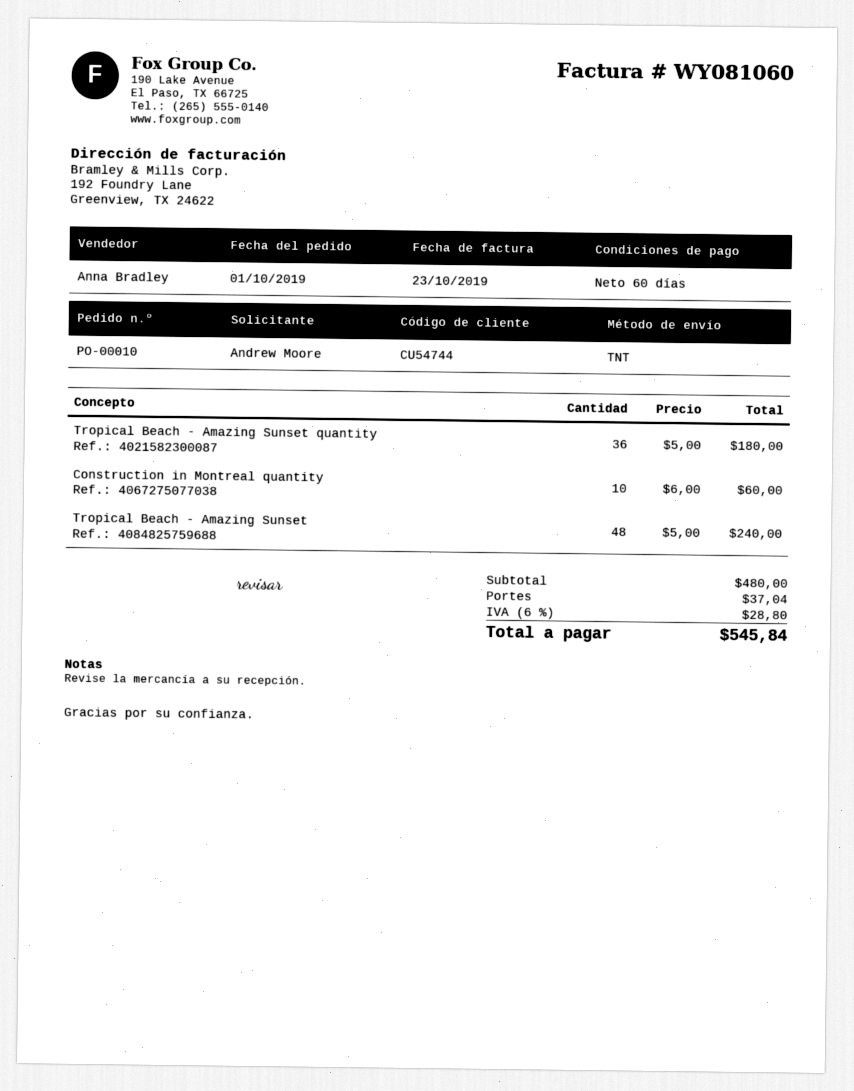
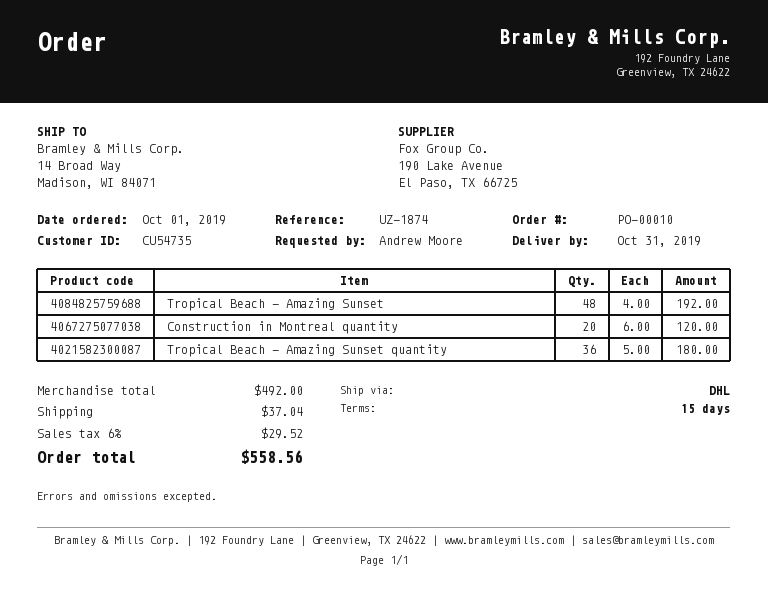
payment terms: 60 days -> 15 days
customer number: CU54744 -> CU54735
shipping method: TNT -> DHL
Construction in Montreal quantity: 10 x 6.00 = 60.00 -> 20 x 6.00 = 120.00
Tropical Beach - Amazing Sunset: 48 x 5.00 = 240.00 -> 48 x 4.00 = 192.00
subtotal: 480.00 -> 492.00
tax: 6% = 28.80 -> 6% = 29.52
total: 545.84 -> 558.56

